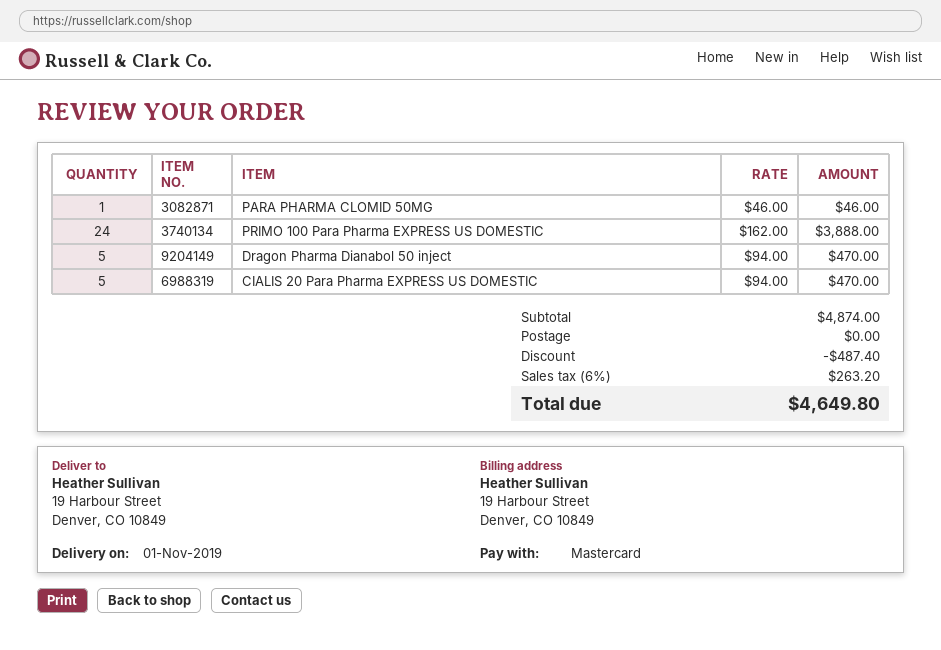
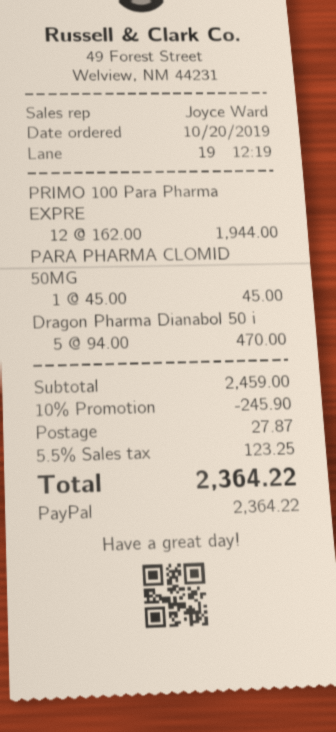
payment method: Mastercard -> PayPal
PARA PHARMA CLOMID 50MG: 1 x 46.00 = 46.00 -> 1 x 45.00 = 45.00
PRIMO 100 Para Pharma EXPRESS US DOMESTIC: 24 x 162.00 = 3888.00 -> 12 x 162.00 = 1944.00
CIALIS 20 Para Pharma EXPRESS US DOMESTIC: 5 x 94.00 = 470.00 -> none
subtotal: 4874.00 -> 2459.00
discount: 487.40 -> 245.90
shipping: 0.00 -> 27.87
tax: 6% = 263.20 -> 5.5% = 123.25
total: 4649.80 -> 2364.22

